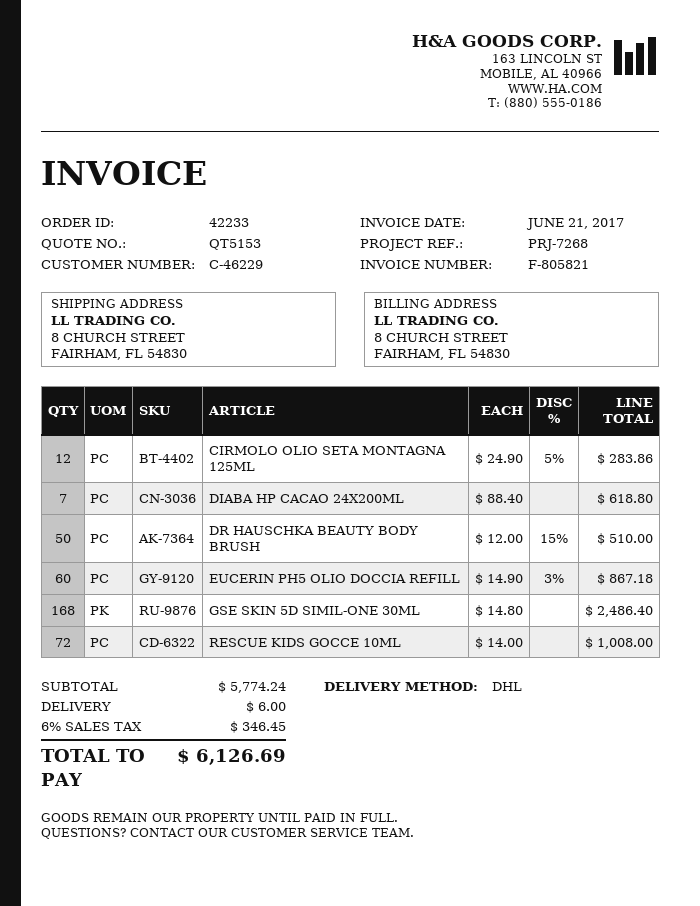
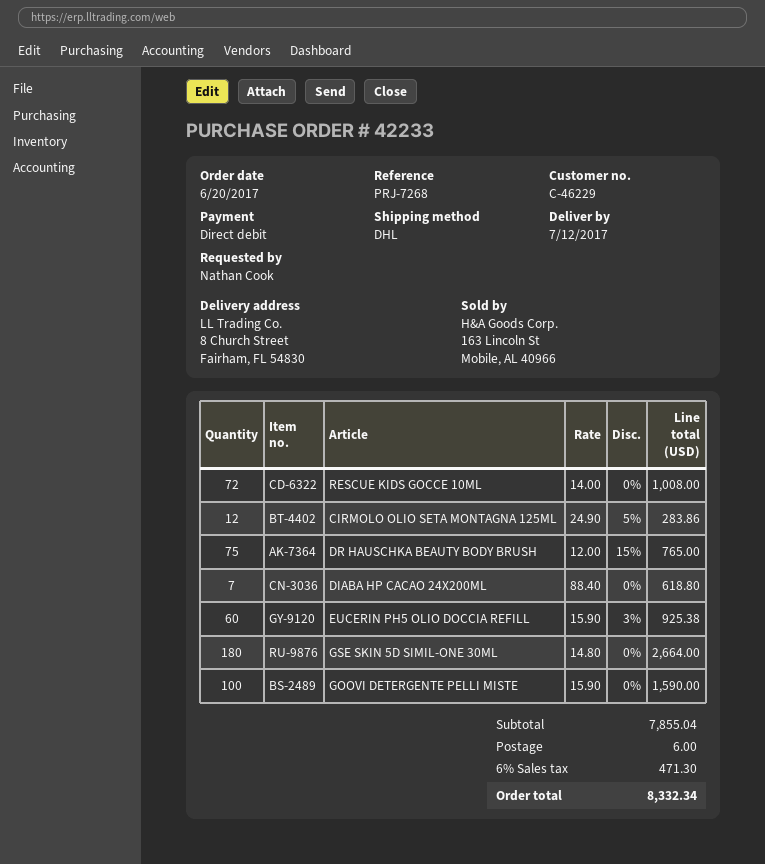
DR HAUSCHKA BEAUTY BODY BRUSH: 50 x 12.00 - 15% = 510.00 -> 75 x 12.00 - 15% = 765.00
EUCERIN PH5 OLIO DOCCIA REFILL: 60 x 14.90 - 3% = 867.18 -> 60 x 15.90 - 3% = 925.38
GSE SKIN 5D SIMIL-ONE 30ML: 168 x 14.80 = 2486.40 -> 180 x 14.80 = 2664.00
GOOVI DETERGENTE PELLI MISTE: none -> 100 x 15.90 = 1590.00
subtotal: 5774.24 -> 7855.04
tax: 6% = 346.45 -> 6% = 471.30
total: 6126.69 -> 8332.34

